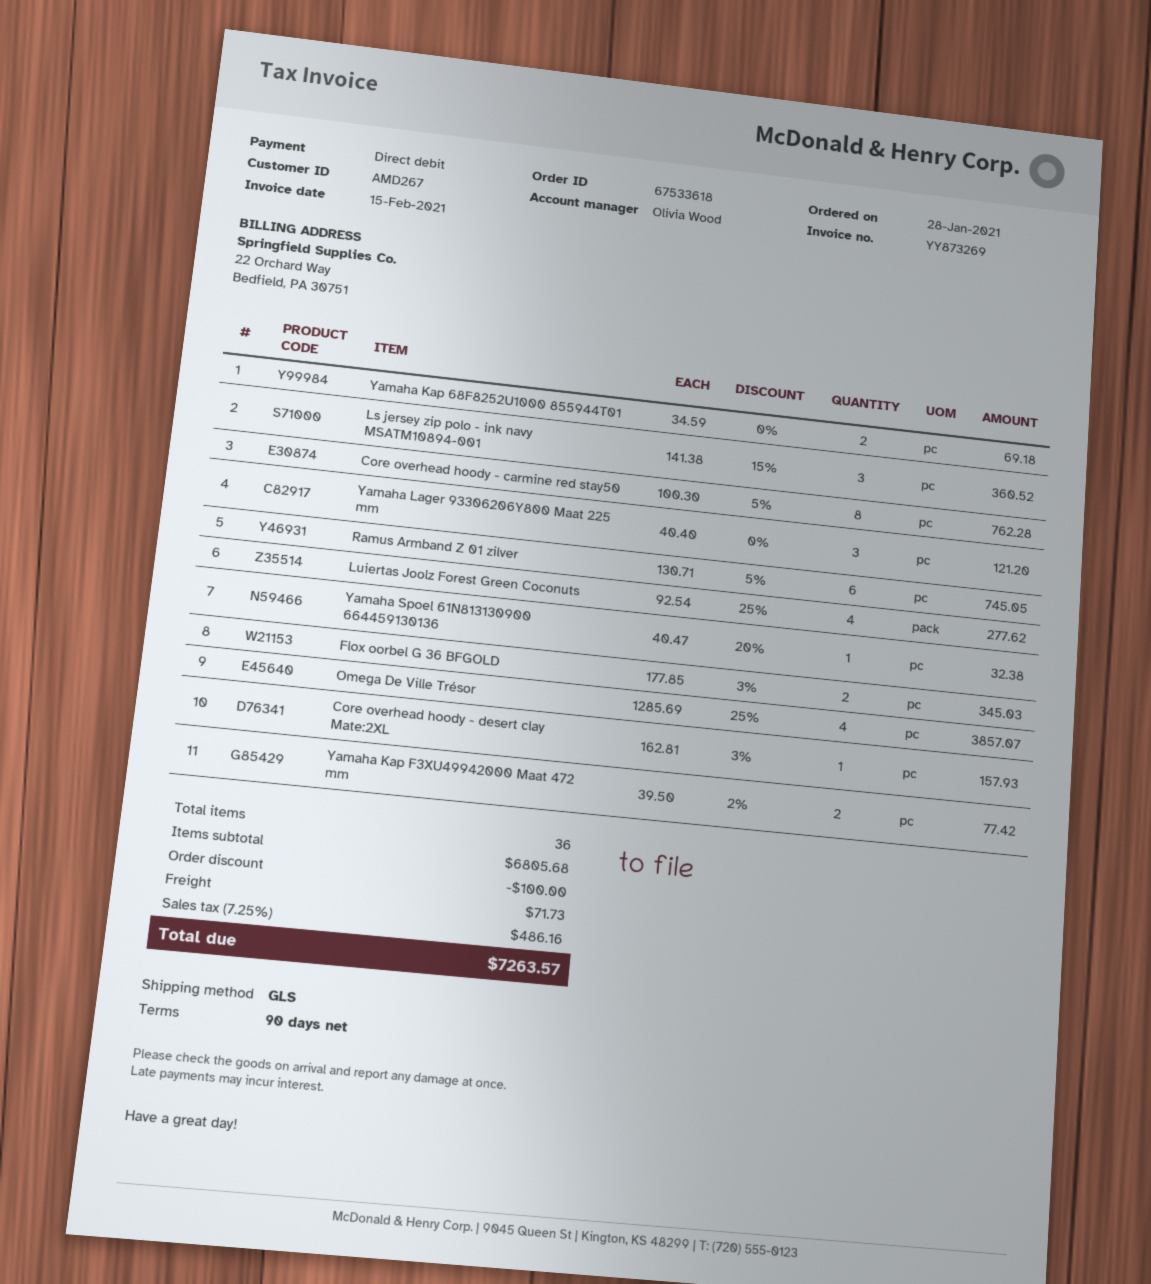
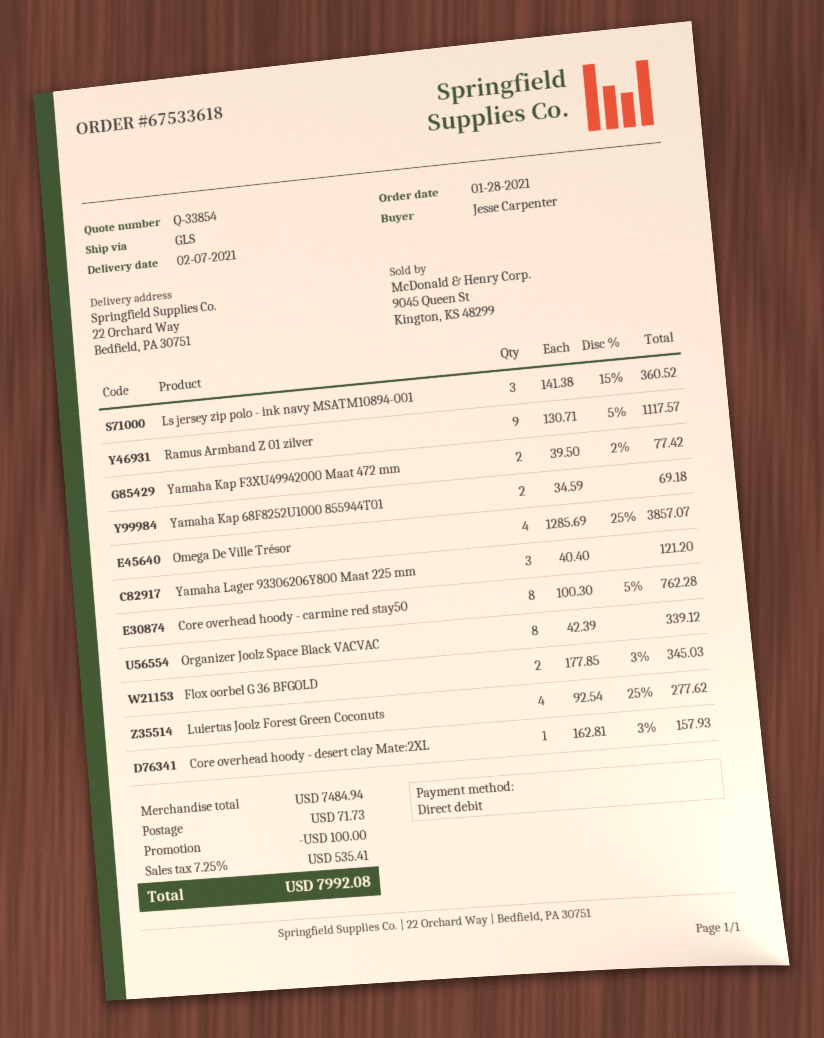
Ramus Armband Z 01 zilver: 6 x 130.71 - 5% = 745.05 -> 9 x 130.71 - 5% = 1117.57
Yamaha Spoel 61N813130900 664459130136: 1 x 40.47 - 20% = 32.38 -> none
Organizer Joolz Space Black VACVAC: none -> 8 x 42.39 = 339.12
subtotal: 6805.68 -> 7484.94
tax: 7.25% = 486.16 -> 7.25% = 535.41
total: 7263.57 -> 7992.08

